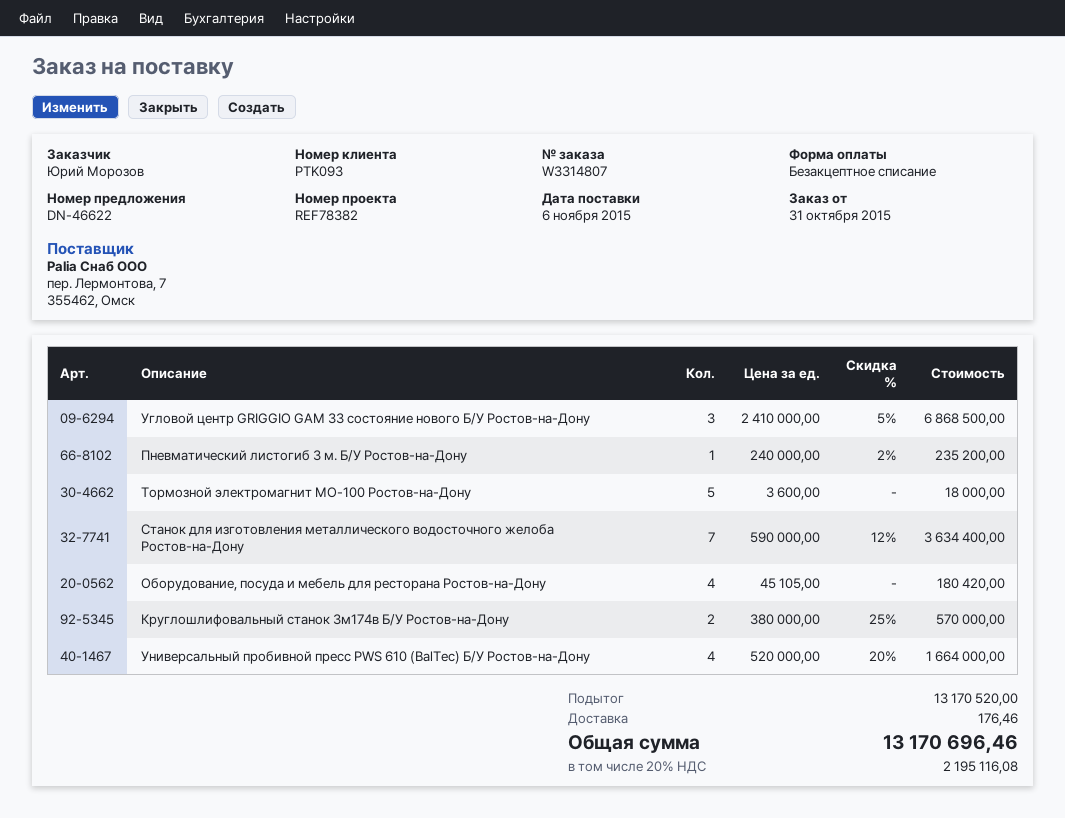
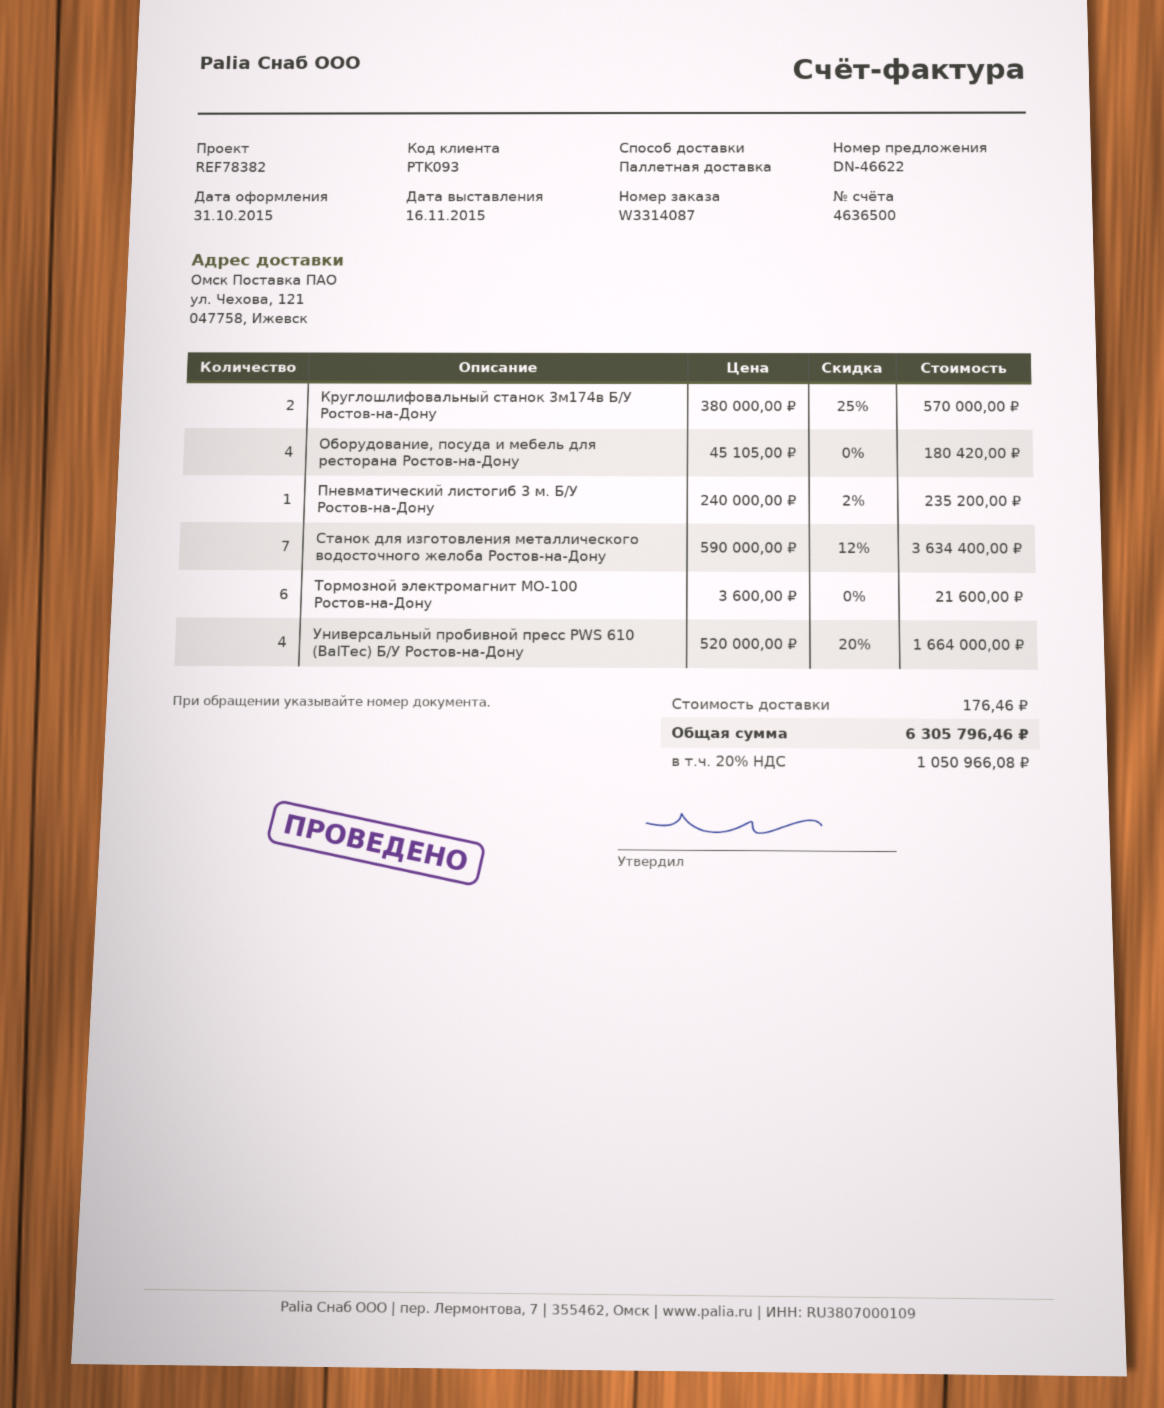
order number: W3314807 -> W3314087
Угловой центр GRIGGIO GAM 33 состояние нового Б/У Ростов-на-Дону: 3 x 2410000.00 - 5% = 6868500.00 -> none
Тормозной электромагнит МО-100 Ростов-на-Дону: 5 x 3600.00 = 18000.00 -> 6 x 3600.00 = 21600.00
tax: 20% = 2195116.08 -> 20% = 1050966.08
total: 13170696.46 -> 6305796.46

